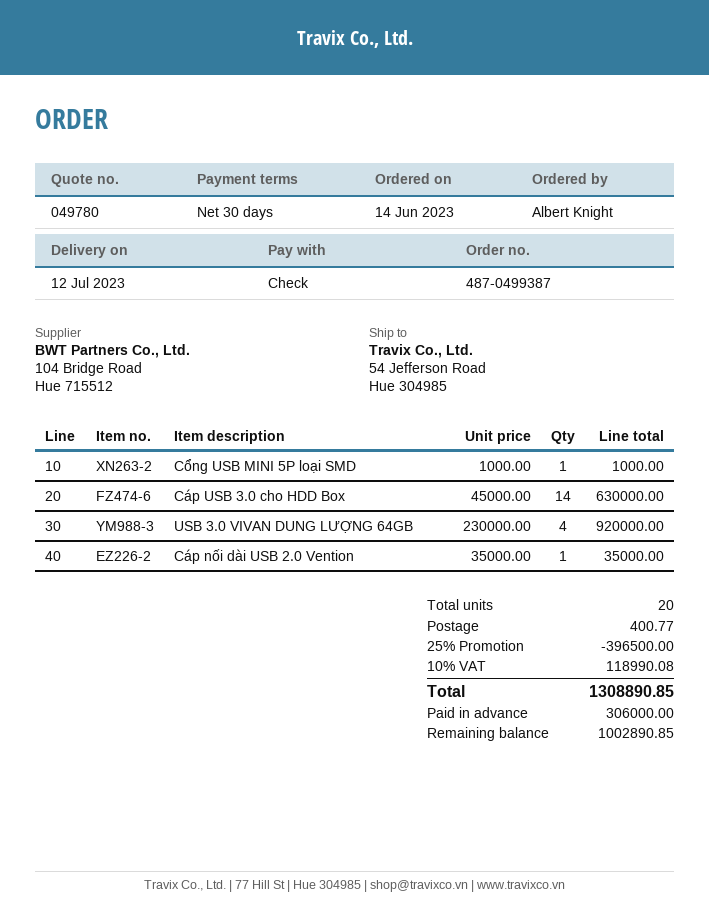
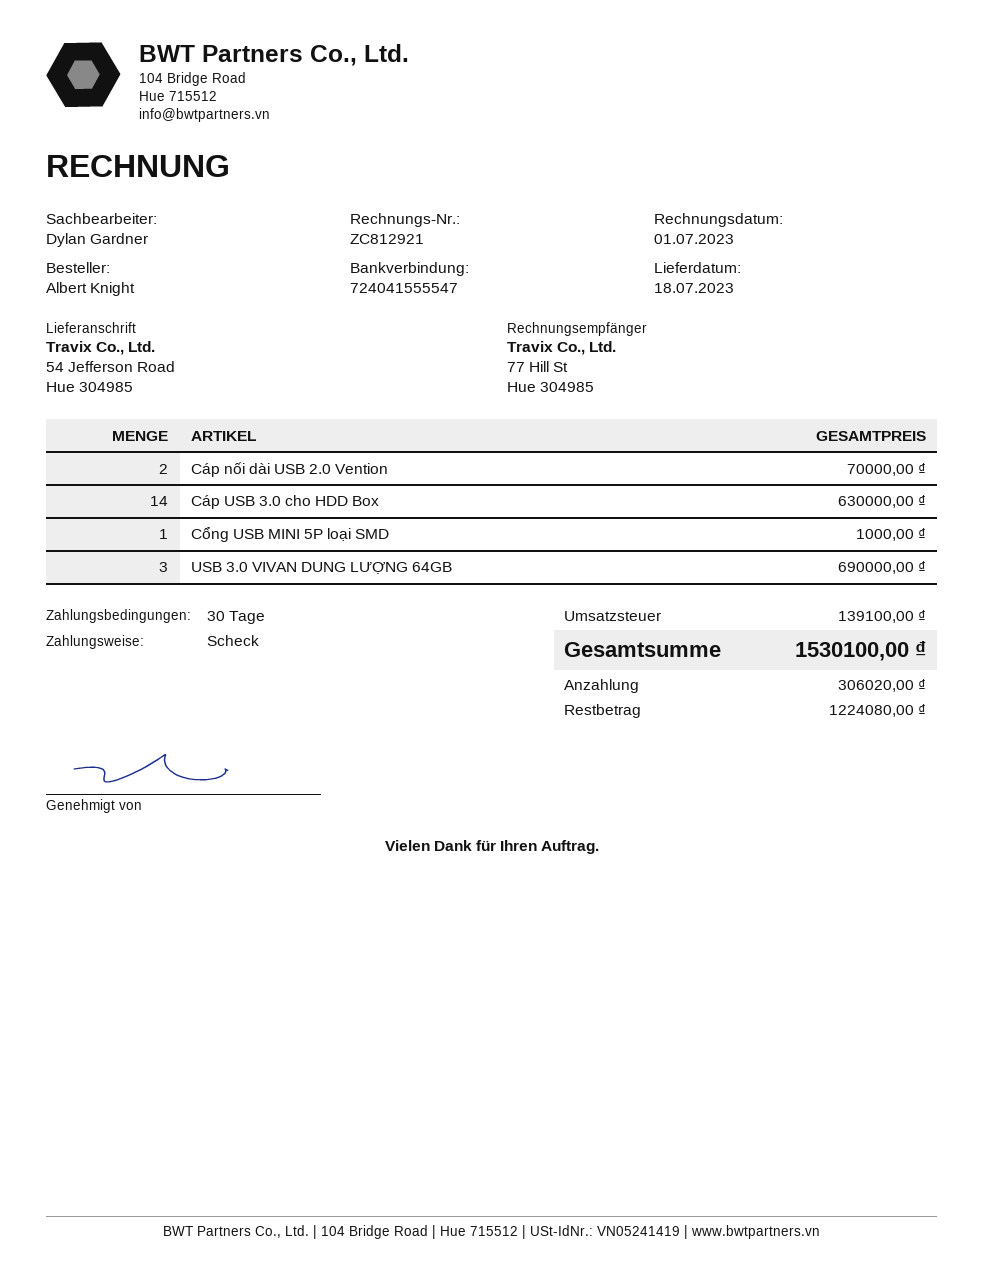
delivery date: 2023-07-12 -> 2023-07-18
USB 3.0 VIVAN DUNG LƯỢNG 64GB: 4 for 920000.00 -> 3 for 690000.00
Cáp nối dài USB 2.0 Vention: 1 for 35000.00 -> 2 for 70000.00
discount: 25% = 396500.00 -> none
shipping: 400.77 -> none
tax: 118990.08 -> 139100.00
total: 1308890.85 -> 1530100.00
deposit: 306000.00 -> 306020.00
balance: 1002890.85 -> 1224080.00

